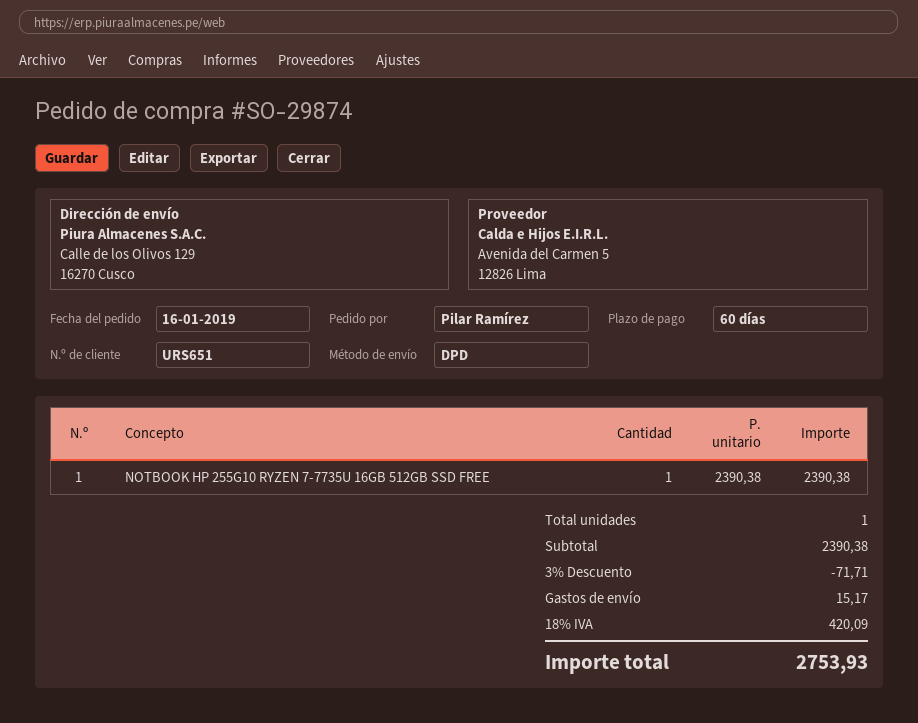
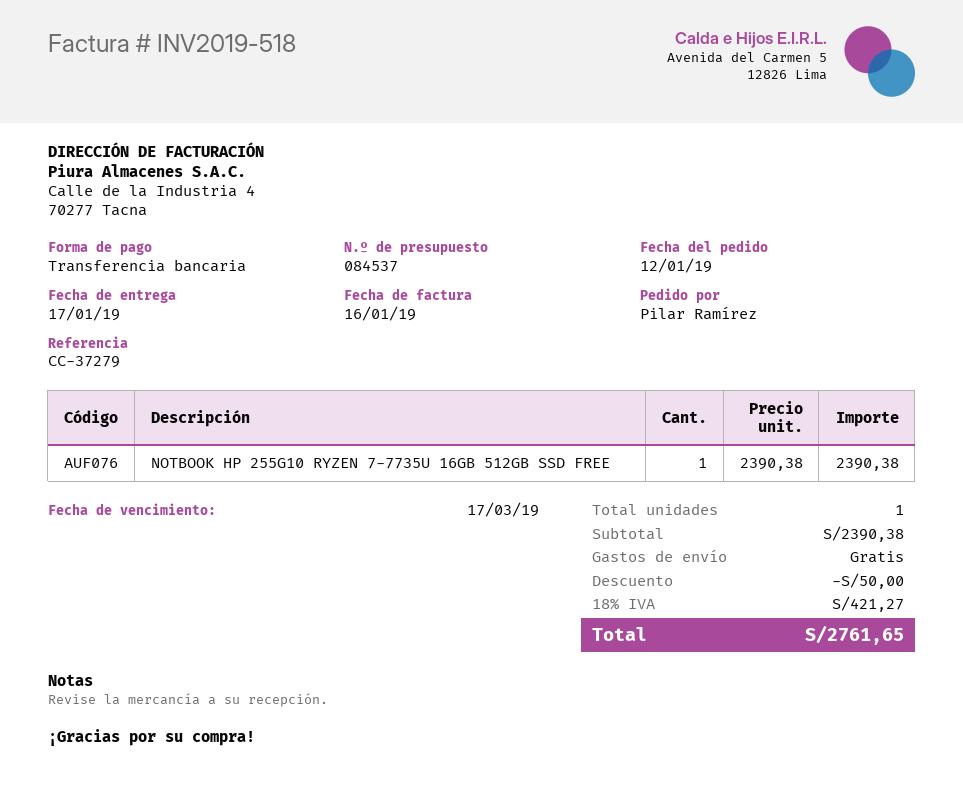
order date: 2019-01-16 -> 2019-01-12
discount: 71.71 -> 50.00
shipping: 15.17 -> 0.00
tax: 18% = 420.09 -> 18% = 421.27
total: 2753.93 -> 2761.65

